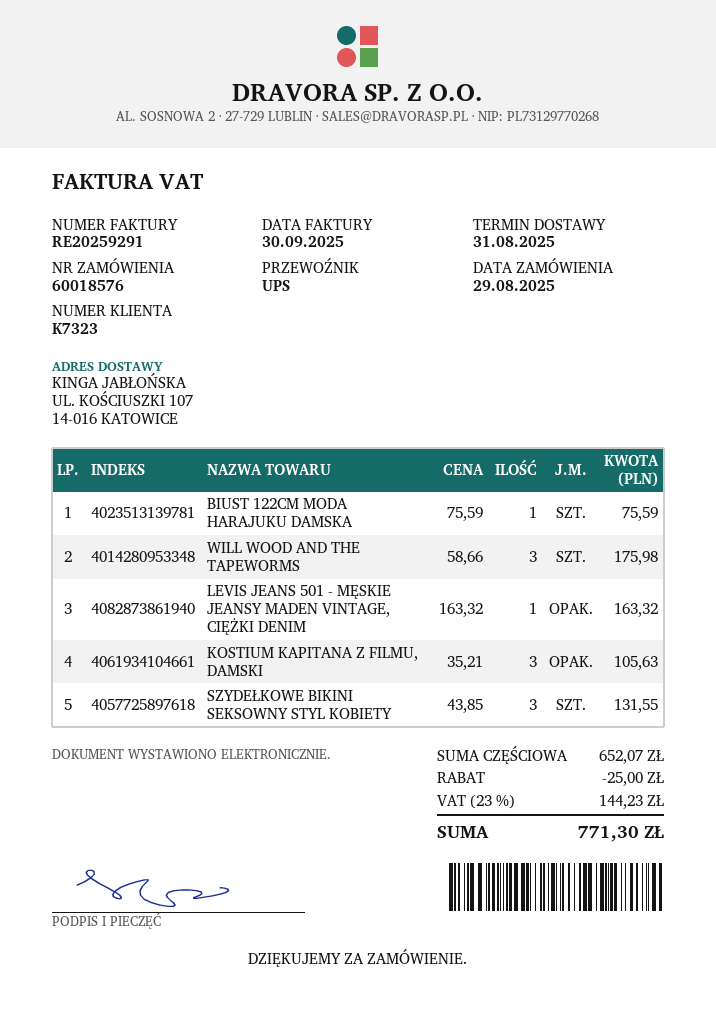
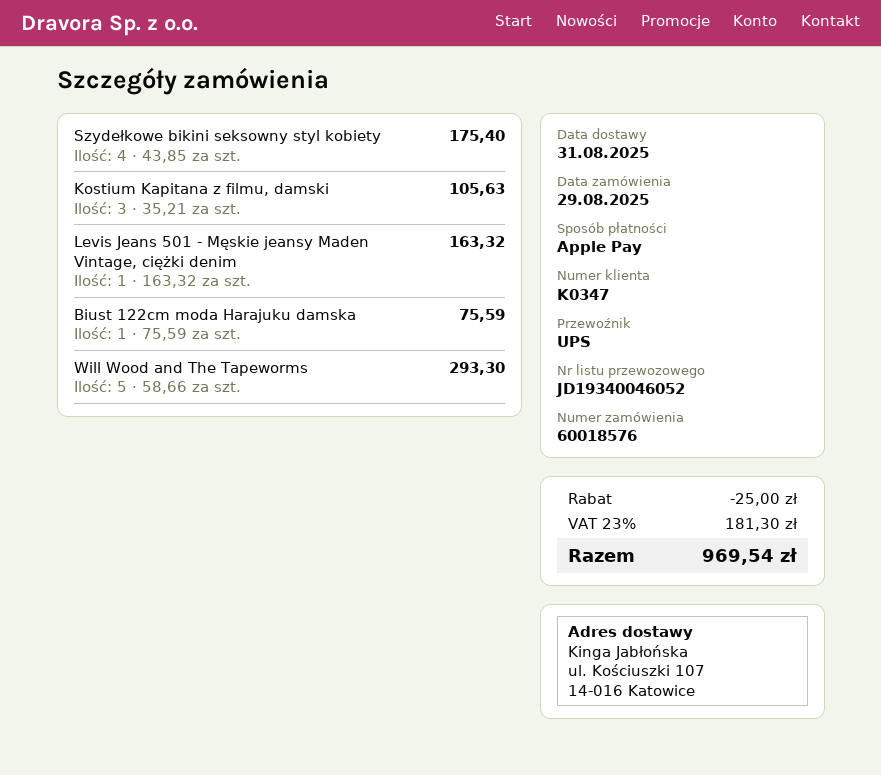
customer number: K7323 -> K0347
WILL WOOD AND THE TAPEWORMS: 3 x 58.66 = 175.98 -> 5 x 58.66 = 293.30
SZYDEŁKOWE BIKINI SEKSOWNY STYL KOBIETY: 3 x 43.85 = 131.55 -> 4 x 43.85 = 175.40
tax: 23% = 144.23 -> 23% = 181.30
total: 771.30 -> 969.54

